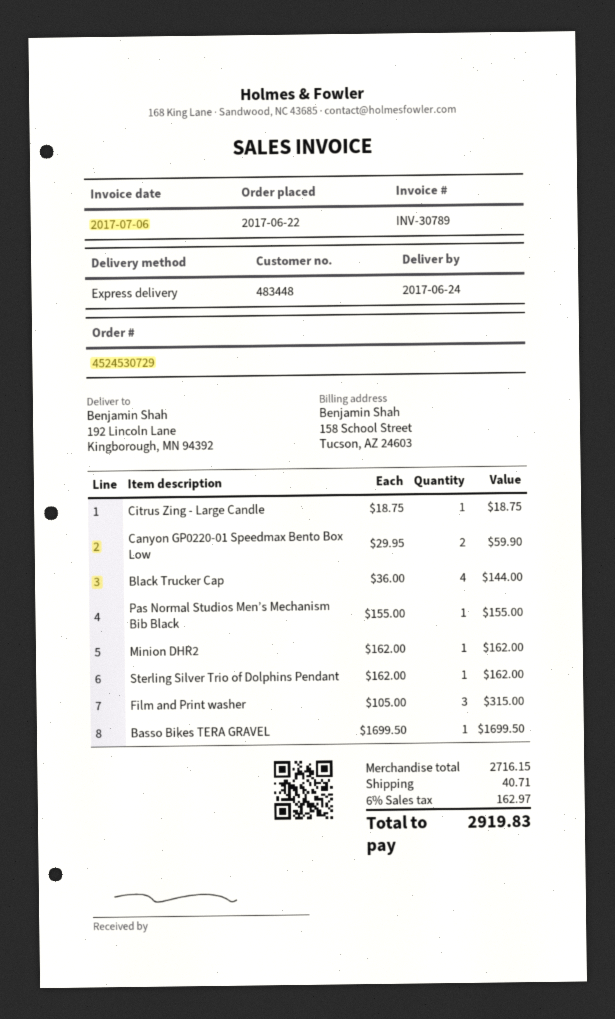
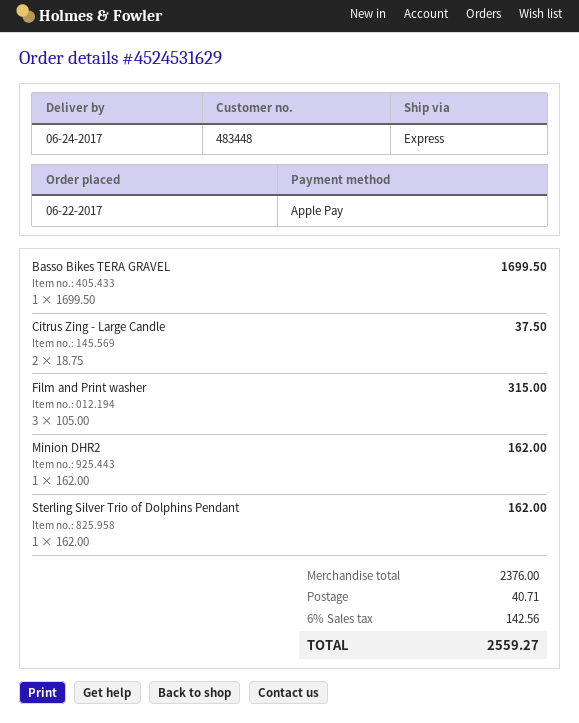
order number: 4524530729 -> 4524531629
Citrus Zing - Large Candle: 1 x 18.75 = 18.75 -> 2 x 18.75 = 37.50
Canyon GP0220-01 Speedmax Bento Box Low: 2 x 29.95 = 59.90 -> none
Black Trucker Cap: 4 x 36.00 = 144.00 -> none
Pas Normal Studios Men’s Mechanism Bib Black: 1 x 155.00 = 155.00 -> none
subtotal: 2716.15 -> 2376.00
tax: 6% = 162.97 -> 6% = 142.56
total: 2919.83 -> 2559.27

